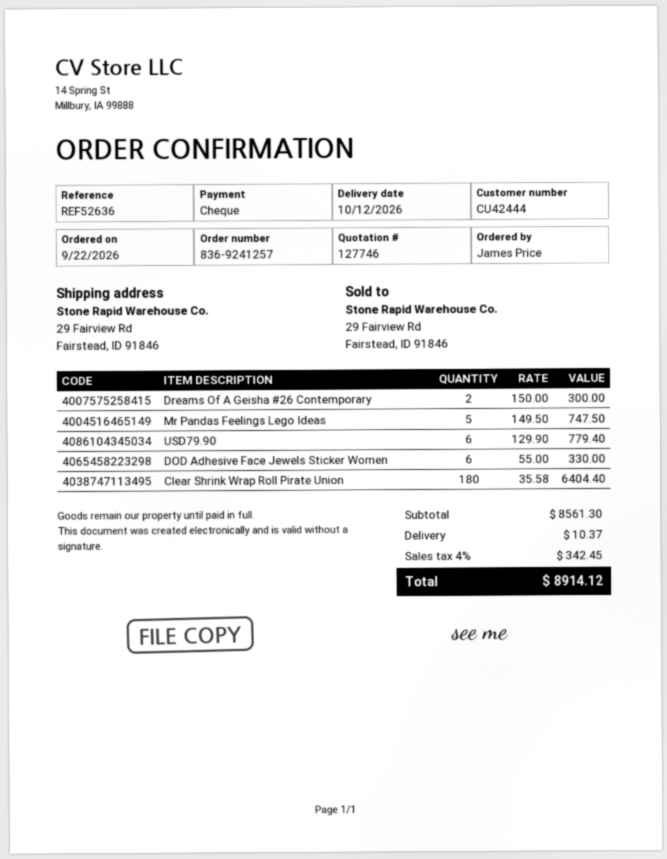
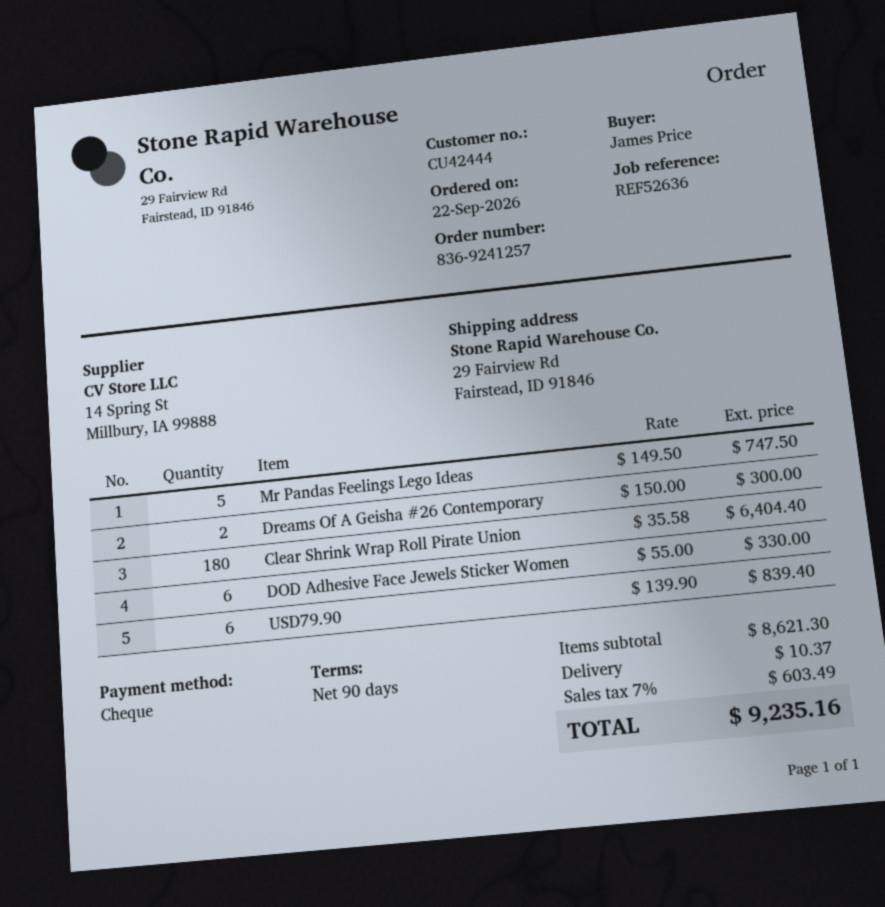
USD79.90: 6 x 129.90 = 779.40 -> 6 x 139.90 = 839.40
subtotal: 8561.30 -> 8621.30
tax: 4% = 342.45 -> 7% = 603.49
total: 8914.12 -> 9235.16

